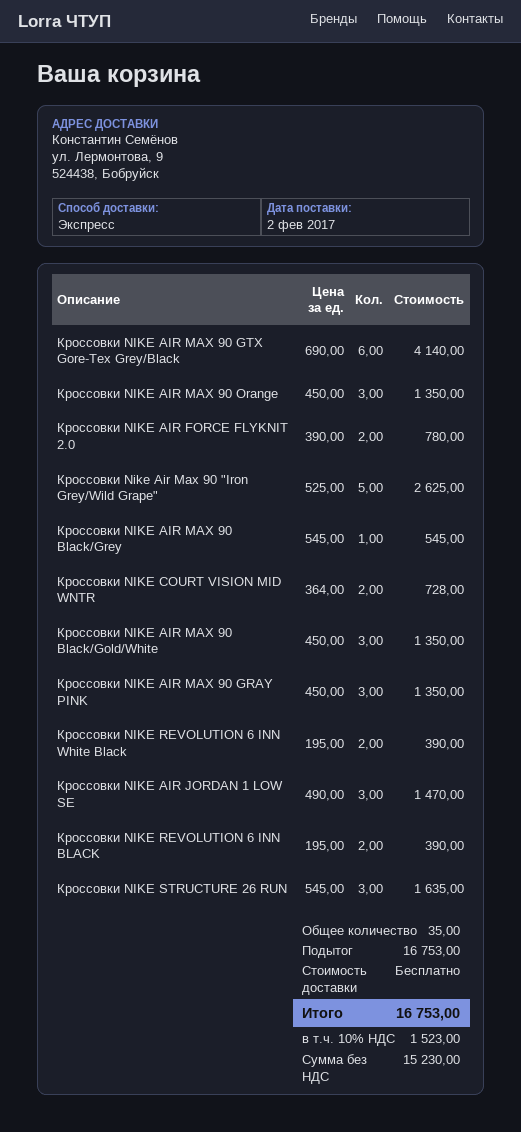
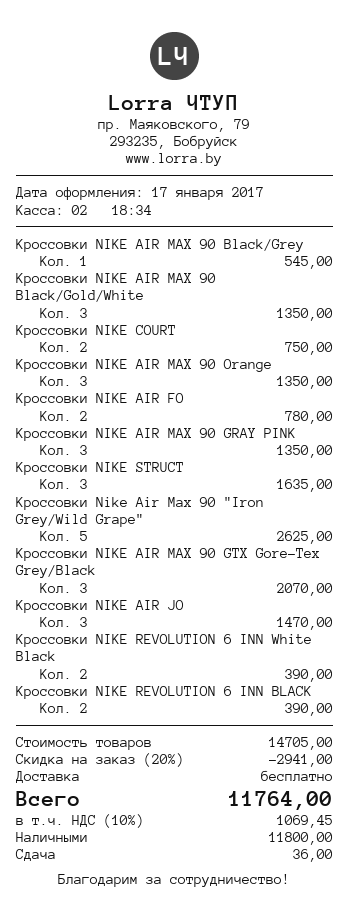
Кроссовки NIKE AIR MAX 90 GTX Gore-Tex Grey/Black: 6 for 4140.00 -> 3 for 2070.00
Кроссовки NIKE COURT VISION MID WNTR: 2 for 728.00 -> 2 for 750.00
subtotal: 16753.00 -> 14705.00
discount: none -> 20% = 2941.00
tax: 10% = 1523.00 -> 10% = 1069.45
total: 16753.00 -> 11764.00

